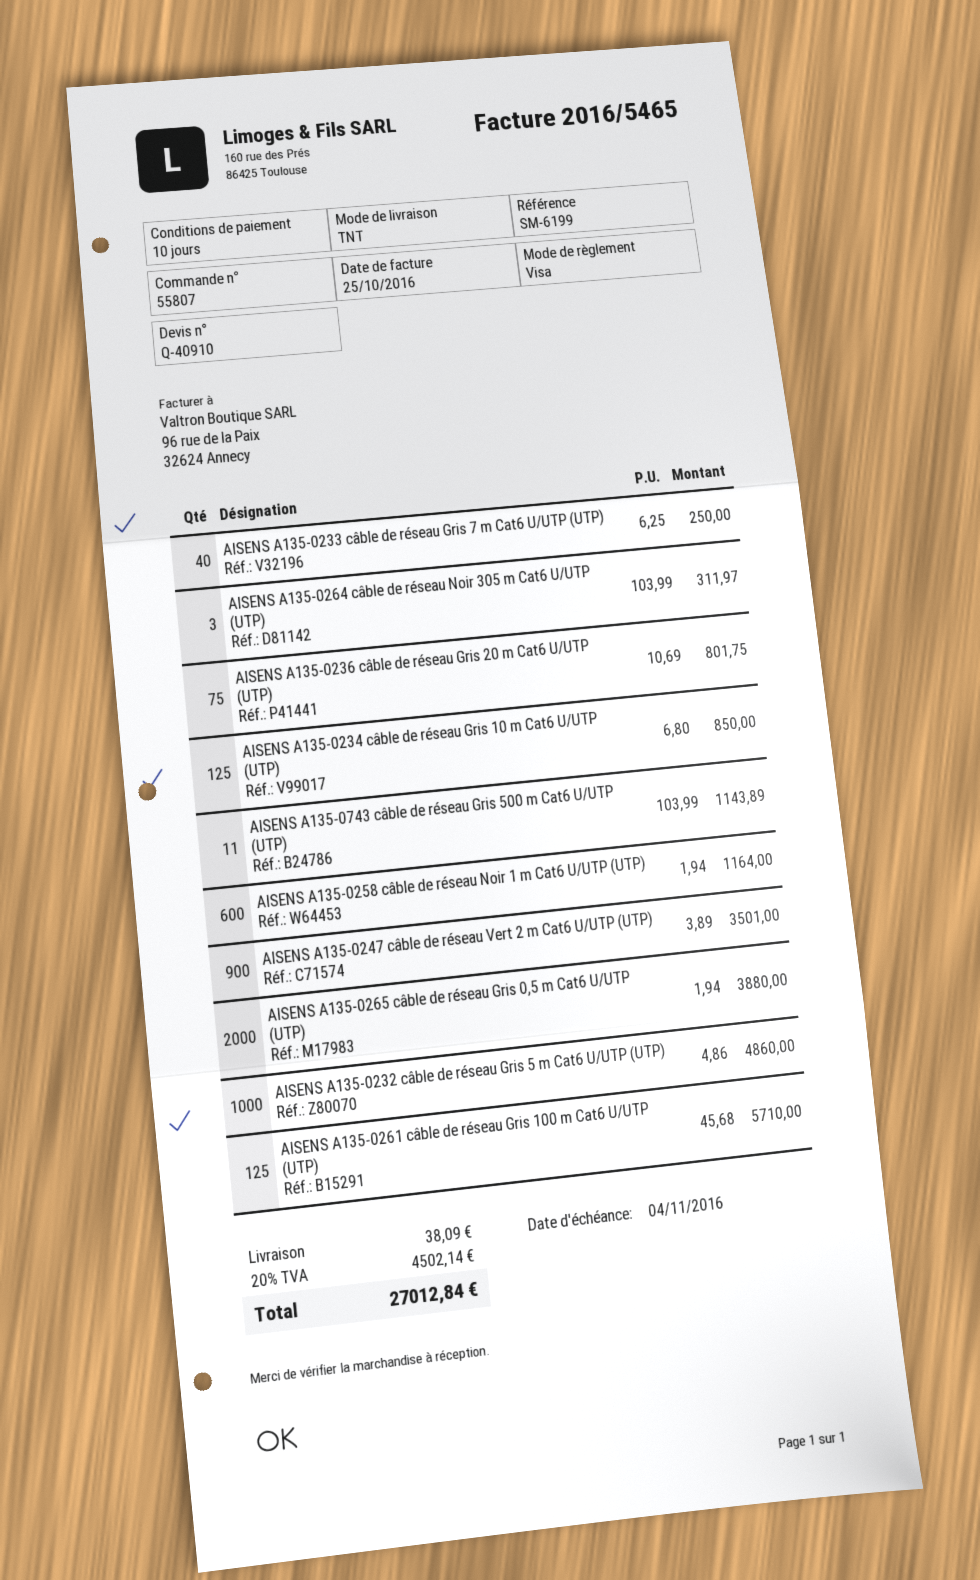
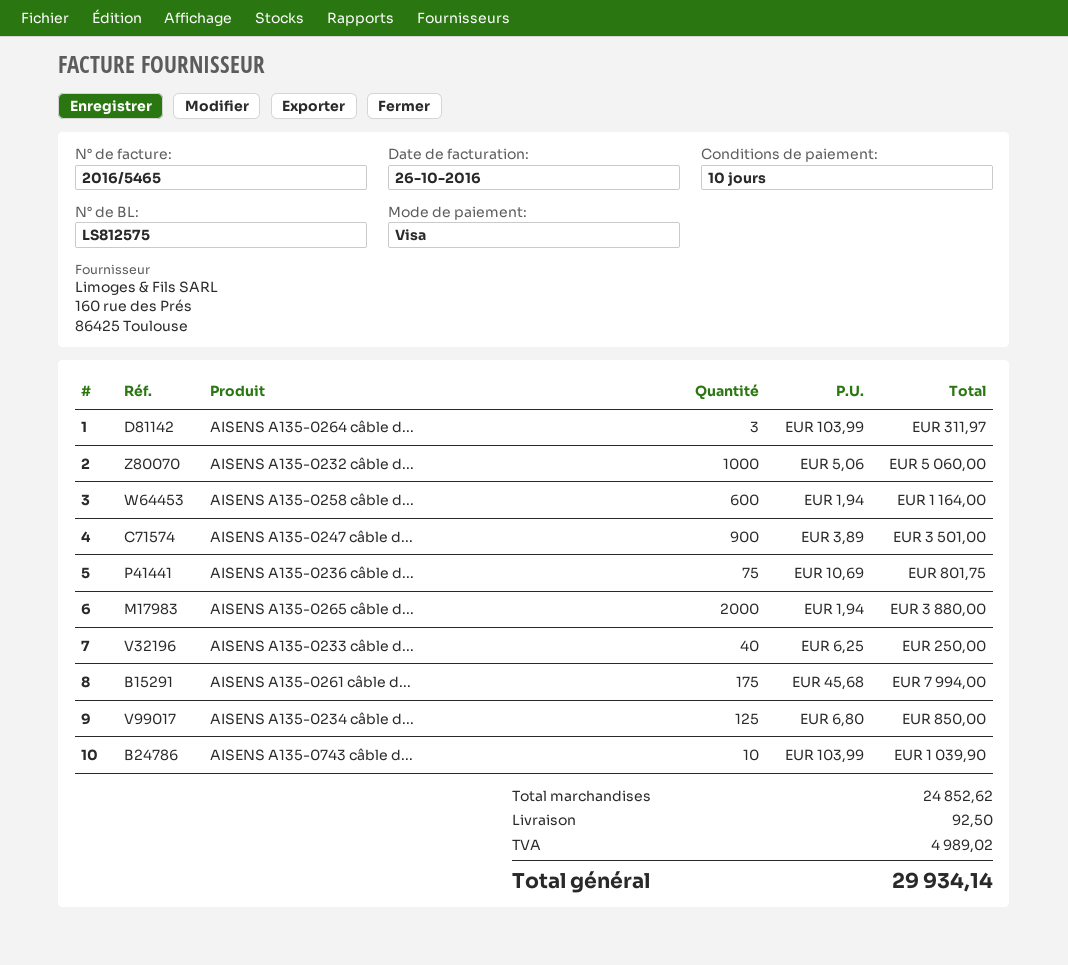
invoice date: 2016-10-25 -> 2016-10-26
AISENS A135-0743 câble de réseau Gris 500 m Cat6 U/UTP (UTP): 11 x 103.99 = 1143.89 -> 10 x 103.99 = 1039.90
AISENS A135-0232 câble de réseau Gris 5 m Cat6 U/UTP (UTP): 1000 x 4.86 = 4860.00 -> 1000 x 5.06 = 5060.00
AISENS A135-0261 câble de réseau Gris 100 m Cat6 U/UTP (UTP): 125 x 45.68 = 5710.00 -> 175 x 45.68 = 7994.00
shipping: 38.09 -> 92.50
tax: 4502.14 -> 4989.02
total: 27012.84 -> 29934.14

